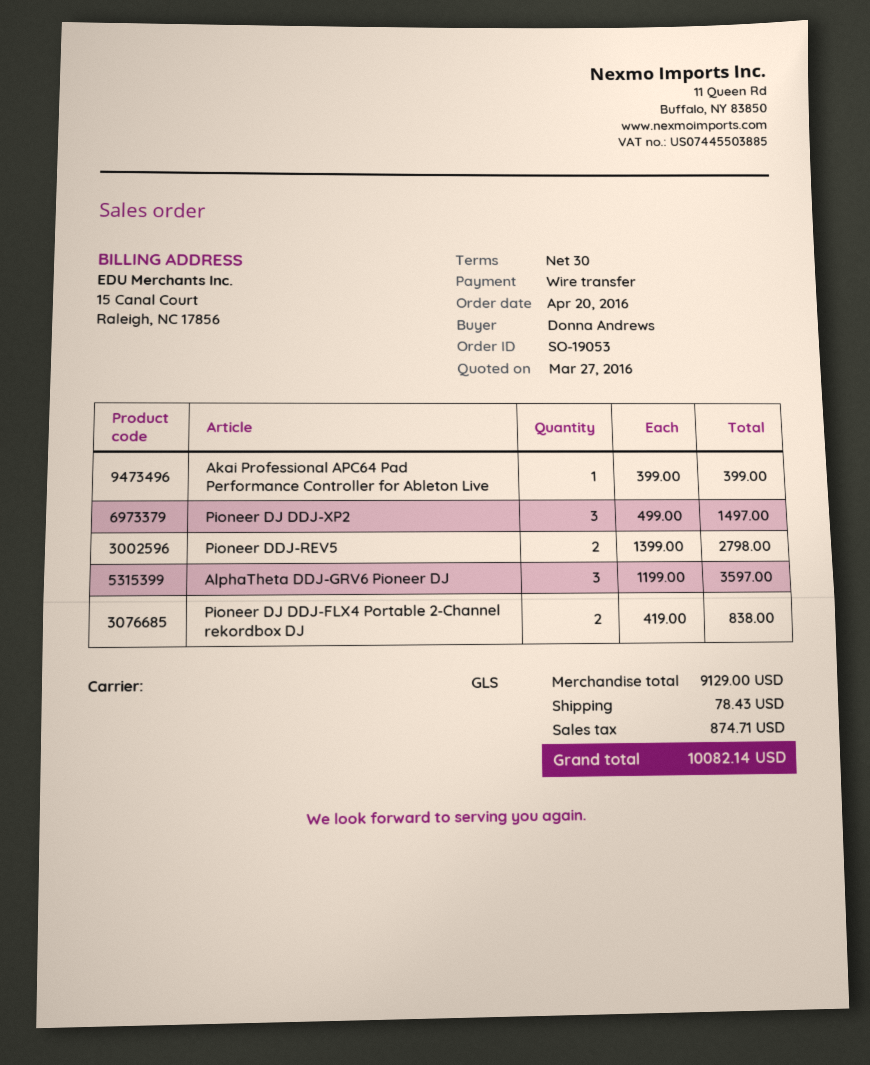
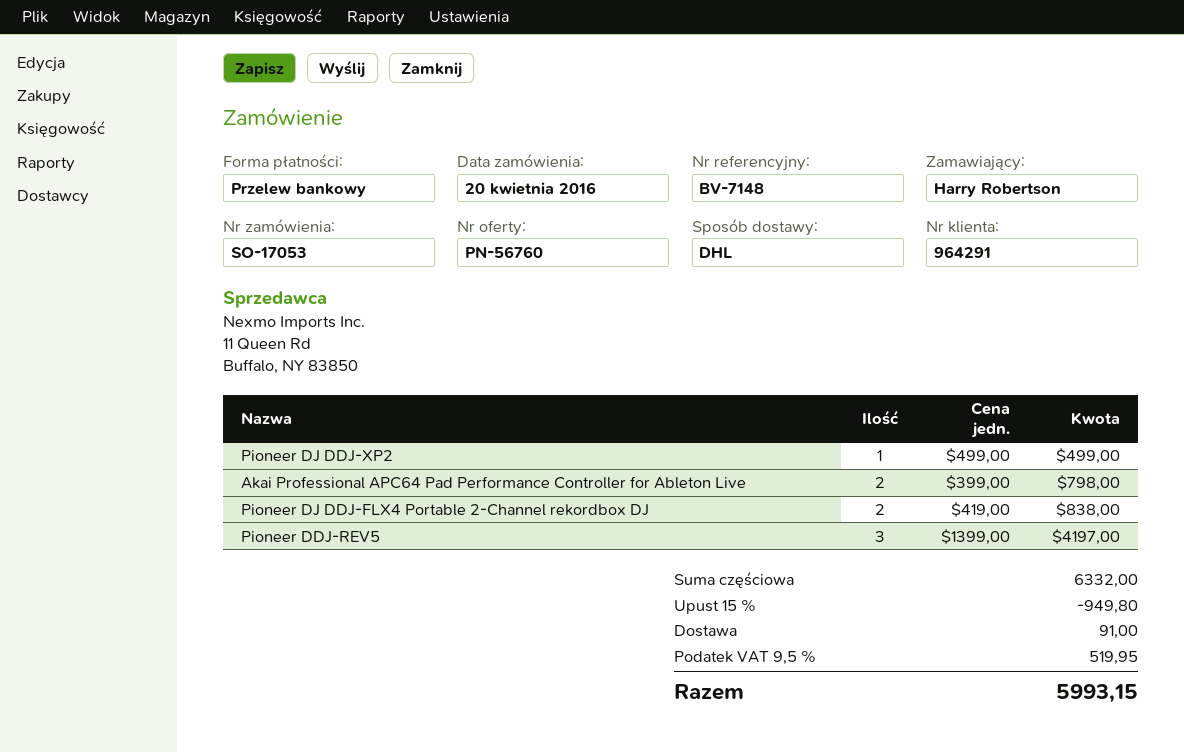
order number: SO-19053 -> SO-17053
ordered by: Donna Andrews -> Harry Robertson
shipping method: GLS -> DHL
Akai Professional APC64 Pad Performance Controller for Ableton Live: 1 x 399.00 = 399.00 -> 2 x 399.00 = 798.00
Pioneer DJ DDJ-XP2: 3 x 499.00 = 1497.00 -> 1 x 499.00 = 499.00
Pioneer DDJ-REV5: 2 x 1399.00 = 2798.00 -> 3 x 1399.00 = 4197.00
AlphaTheta DDJ-GRV6 Pioneer DJ: 3 x 1199.00 = 3597.00 -> none
subtotal: 9129.00 -> 6332.00
discount: none -> 15% = 949.80
shipping: 78.43 -> 91.00
tax: 874.71 -> 519.95
total: 10082.14 -> 5993.15

